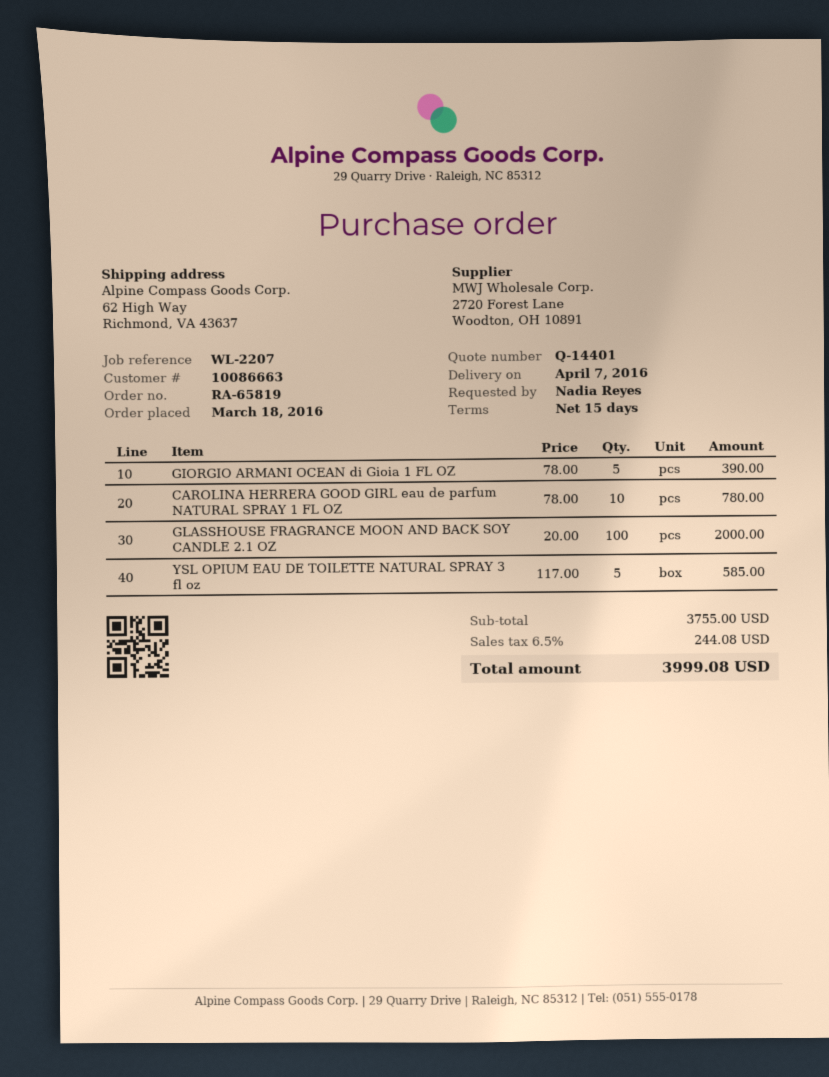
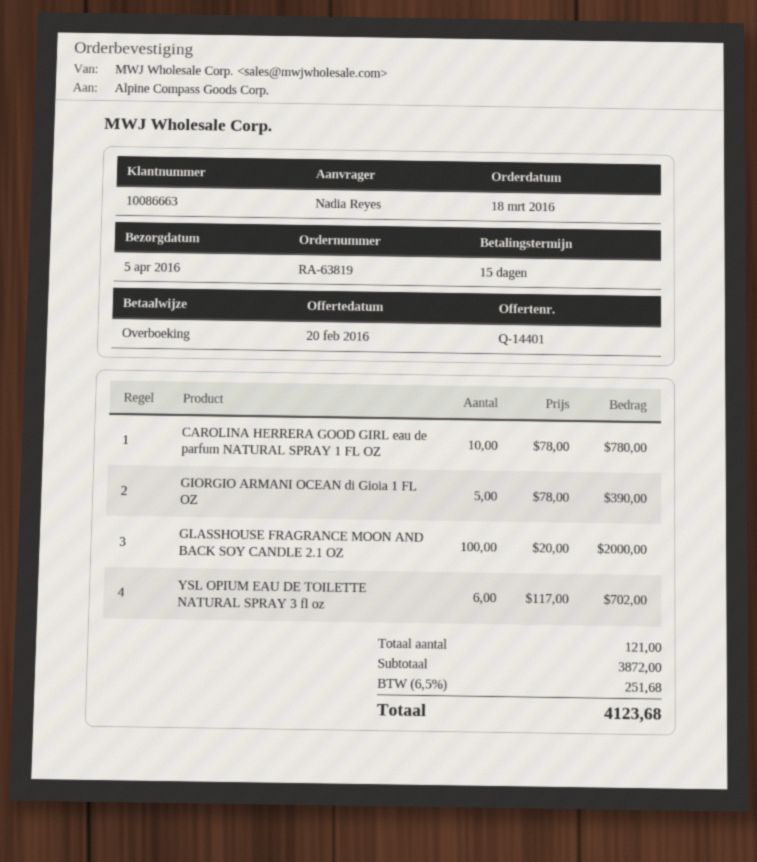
order number: RA-65819 -> RA-63819
delivery date: 2016-04-07 -> 2016-04-05
YSL OPIUM EAU DE TOILETTE NATURAL SPRAY 3 fl oz: 5 x 117.00 = 585.00 -> 6 x 117.00 = 702.00
subtotal: 3755.00 -> 3872.00
tax: 6.5% = 244.08 -> 6.5% = 251.68
total: 3999.08 -> 4123.68

